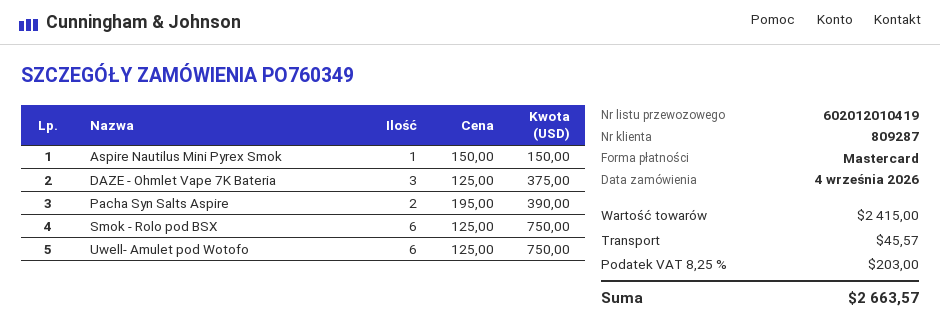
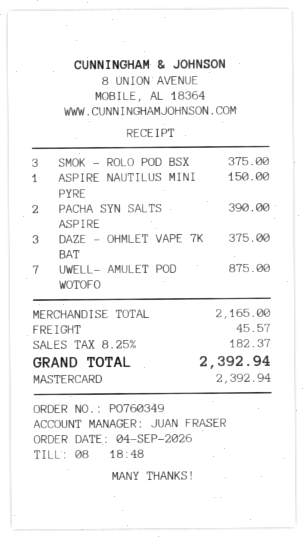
Smok - Rolo pod BSX: 6 for 750.00 -> 3 for 375.00
Uwell- Amulet pod Wotofo: 6 for 750.00 -> 7 for 875.00
subtotal: 2415.00 -> 2165.00
tax: 8.25% = 203.00 -> 8.25% = 182.37
total: 2663.57 -> 2392.94

